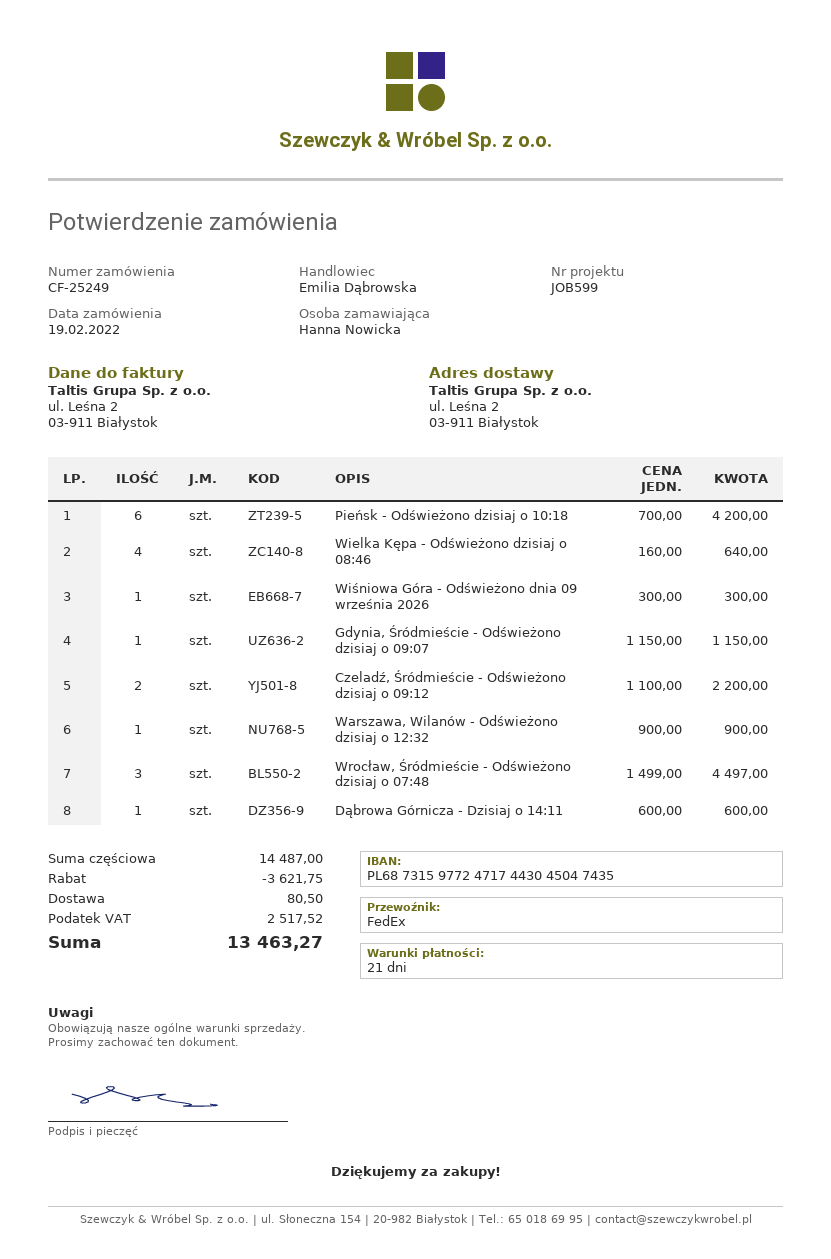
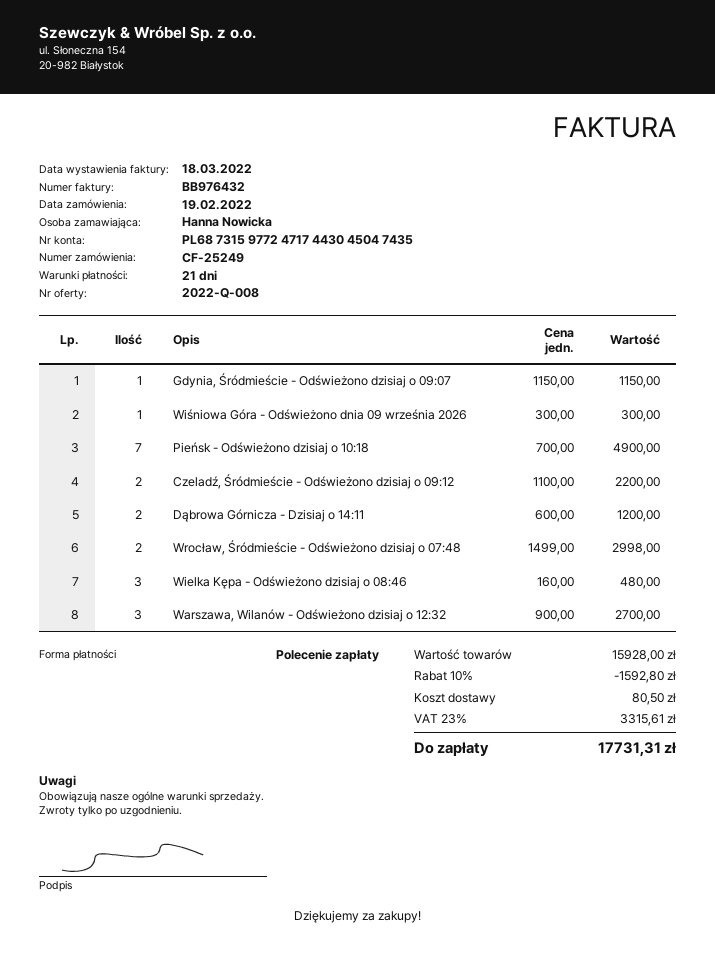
Pieńsk - Odświeżono dzisiaj o 10:18: 6 x 700.00 = 4200.00 -> 7 x 700.00 = 4900.00
Wielka Kępa - Odświeżono dzisiaj o 08:46: 4 x 160.00 = 640.00 -> 3 x 160.00 = 480.00
Warszawa, Wilanów - Odświeżono dzisiaj o 12:32: 1 x 900.00 = 900.00 -> 3 x 900.00 = 2700.00
Wrocław, Śródmieście - Odświeżono dzisiaj o 07:48: 3 x 1499.00 = 4497.00 -> 2 x 1499.00 = 2998.00
Dąbrowa Górnicza - Dzisiaj o 14:11: 1 x 600.00 = 600.00 -> 2 x 600.00 = 1200.00
subtotal: 14487.00 -> 15928.00
discount: 3621.75 -> 1592.80
tax: 2517.52 -> 3315.61
total: 13463.27 -> 17731.31

